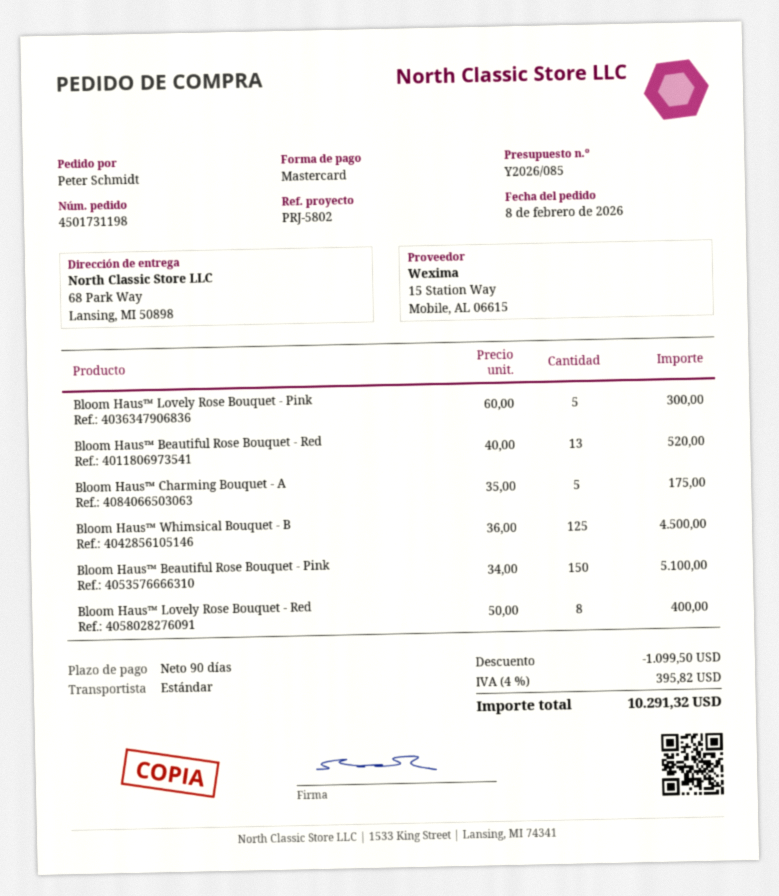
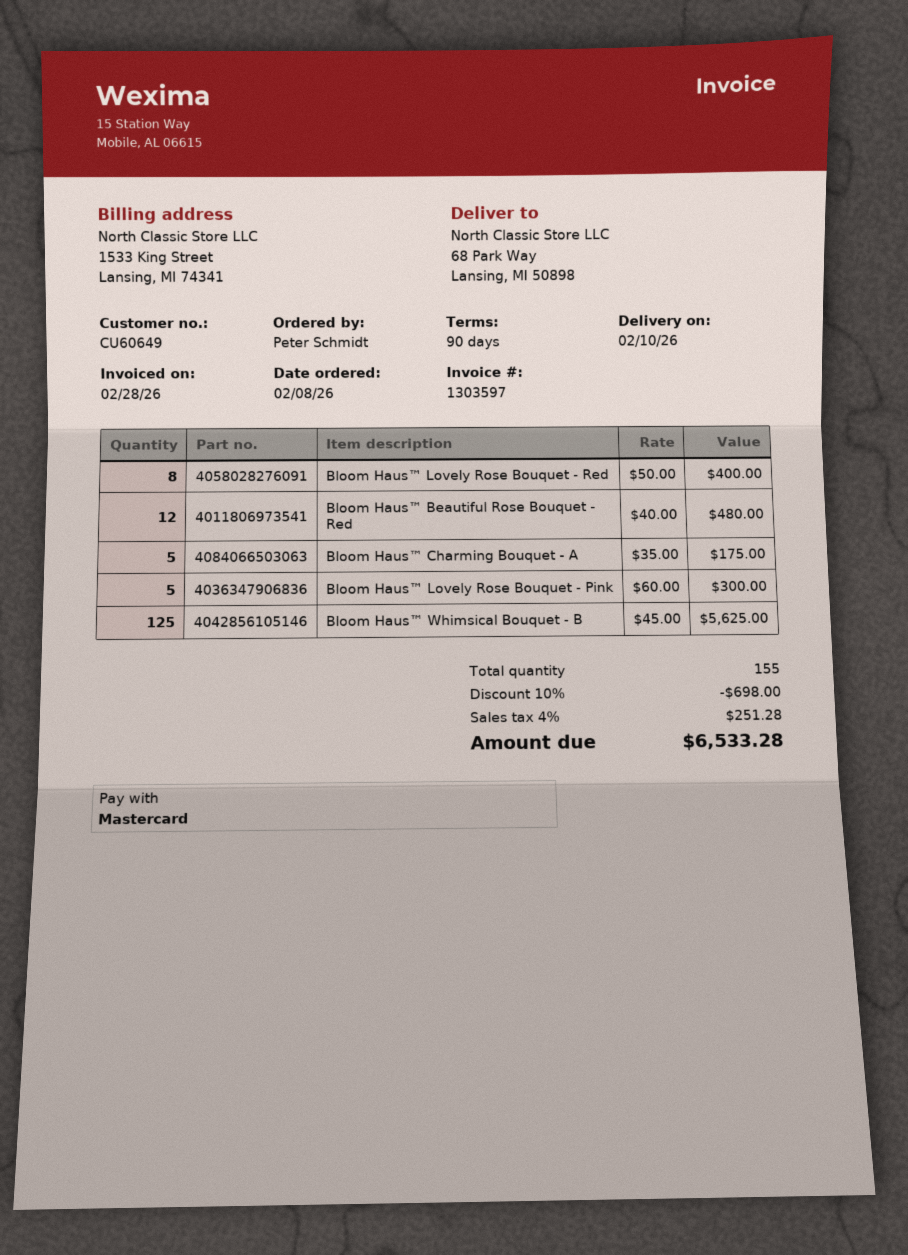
Bloom Haus™ Beautiful Rose Bouquet - Red: 13 x 40.00 = 520.00 -> 12 x 40.00 = 480.00
Bloom Haus™ Whimsical Bouquet - B: 125 x 36.00 = 4500.00 -> 125 x 45.00 = 5625.00
Bloom Haus™ Beautiful Rose Bouquet - Pink: 150 x 34.00 = 5100.00 -> none
discount: 1099.50 -> 698.00
tax: 4% = 395.82 -> 4% = 251.28
total: 10291.32 -> 6533.28

